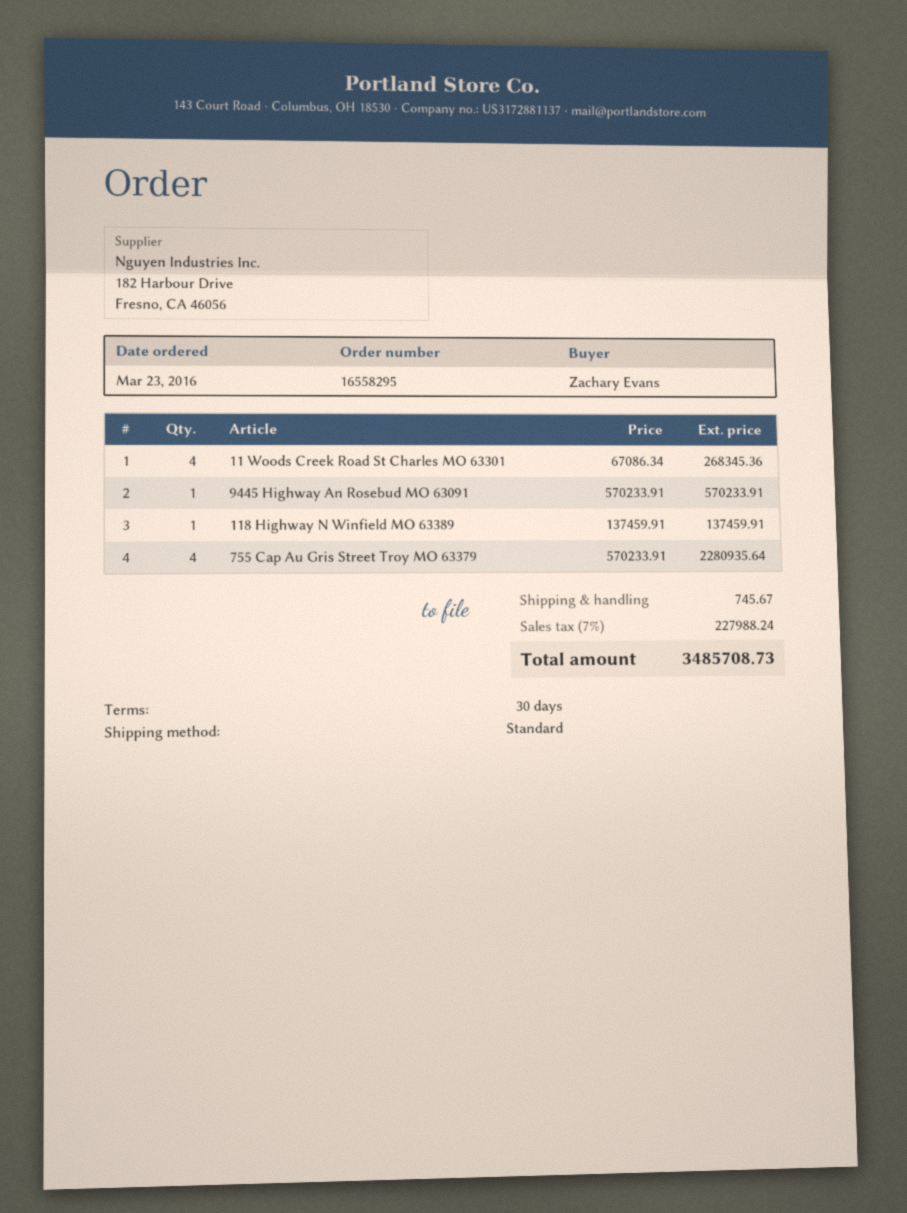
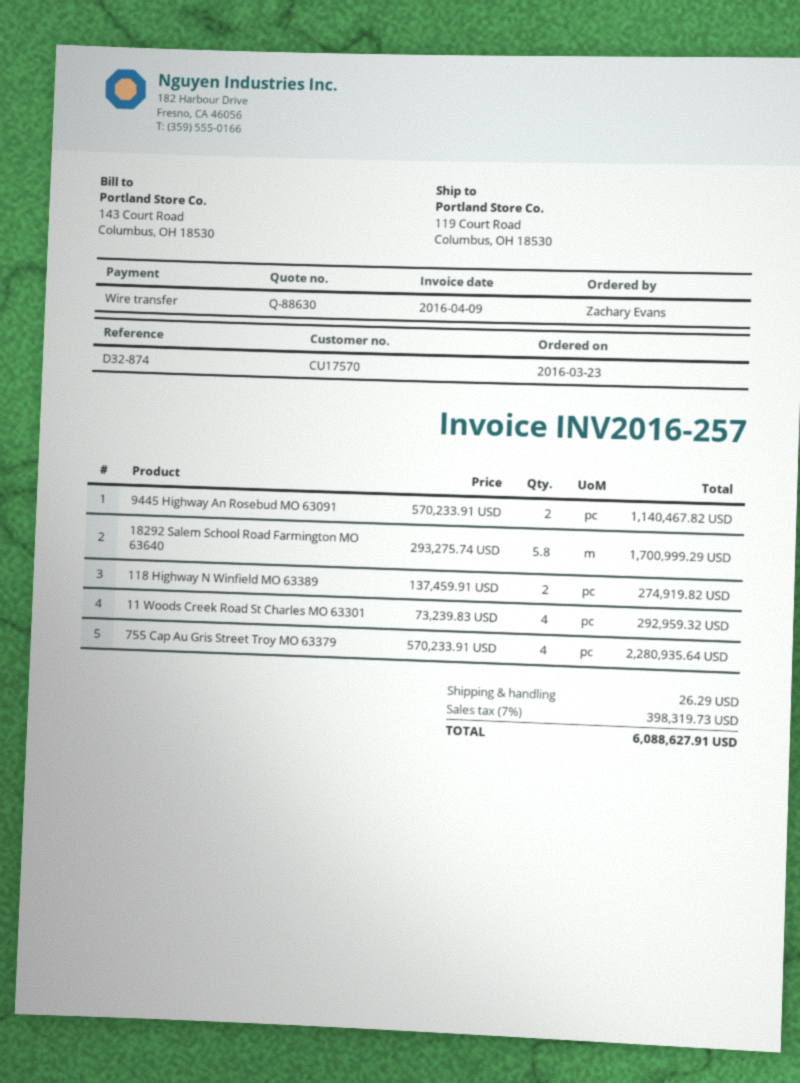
11 Woods Creek Road St Charles MO 63301: 4 x 67086.34 = 268345.36 -> 4 x 73239.83 = 292959.32
9445 Highway An Rosebud MO 63091: 1 x 570233.91 = 570233.91 -> 2 x 570233.91 = 1140467.82
118 Highway N Winfield MO 63389: 1 x 137459.91 = 137459.91 -> 2 x 137459.91 = 274919.82
18292 Salem School Road Farmington MO 63640: none -> 5.8 x 293275.74 = 1700999.29
shipping: 745.67 -> 26.29
tax: 7% = 227988.24 -> 7% = 398319.73
total: 3485708.73 -> 6088627.91

